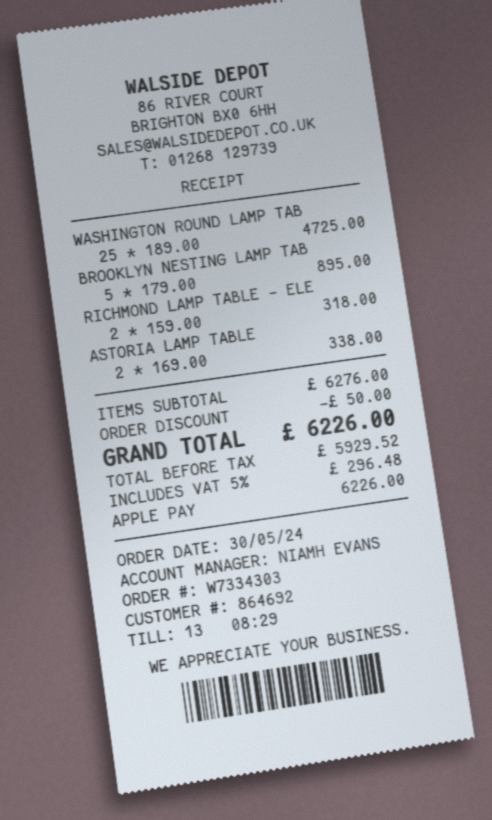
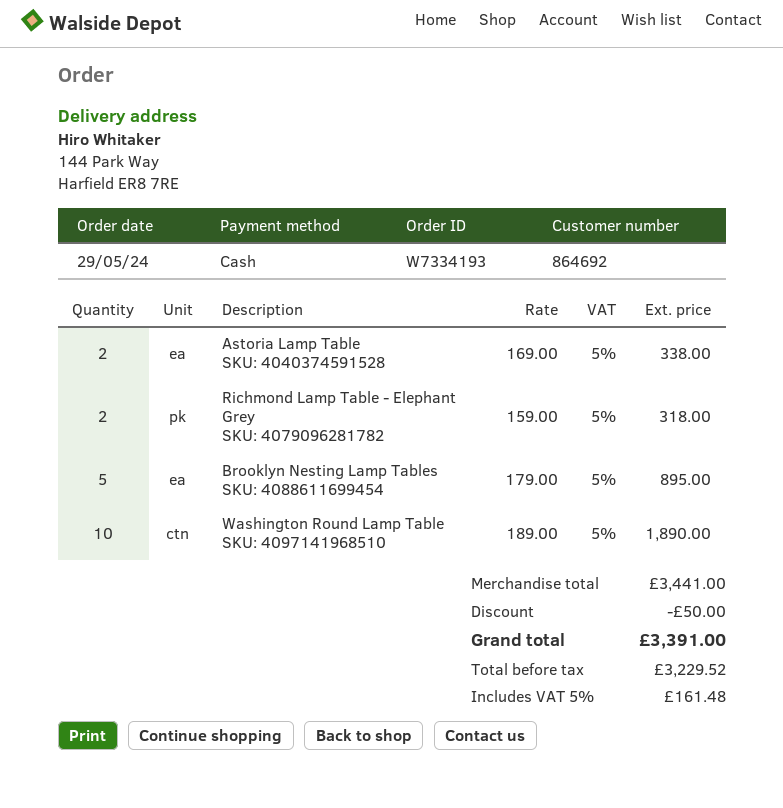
order number: W7334303 -> W7334193
order date: 2024-05-30 -> 2024-05-29
payment method: Apple Pay -> cash
WASHINGTON ROUND LAMP TAB: 25 x 189.00 = 4725.00 -> 10 x 189.00 = 1890.00
subtotal: 6276.00 -> 3441.00
net: 5929.52 -> 3229.52
tax: 5% = 296.48 -> 5% = 161.48
total: 6226.00 -> 3391.00

